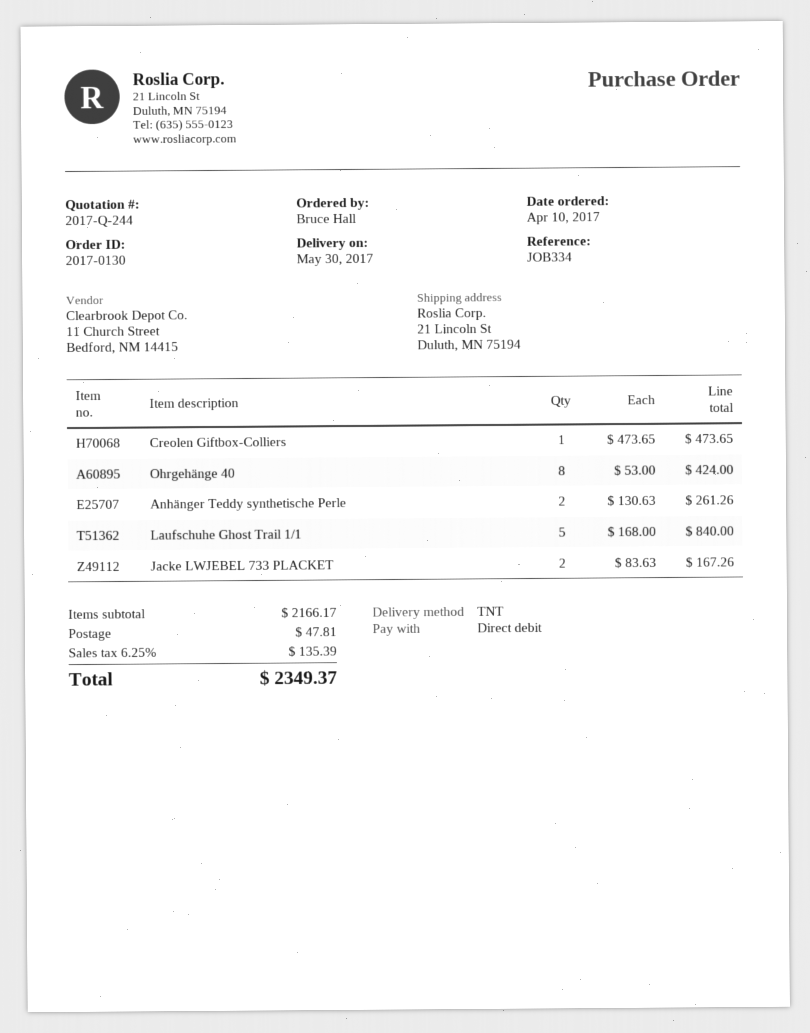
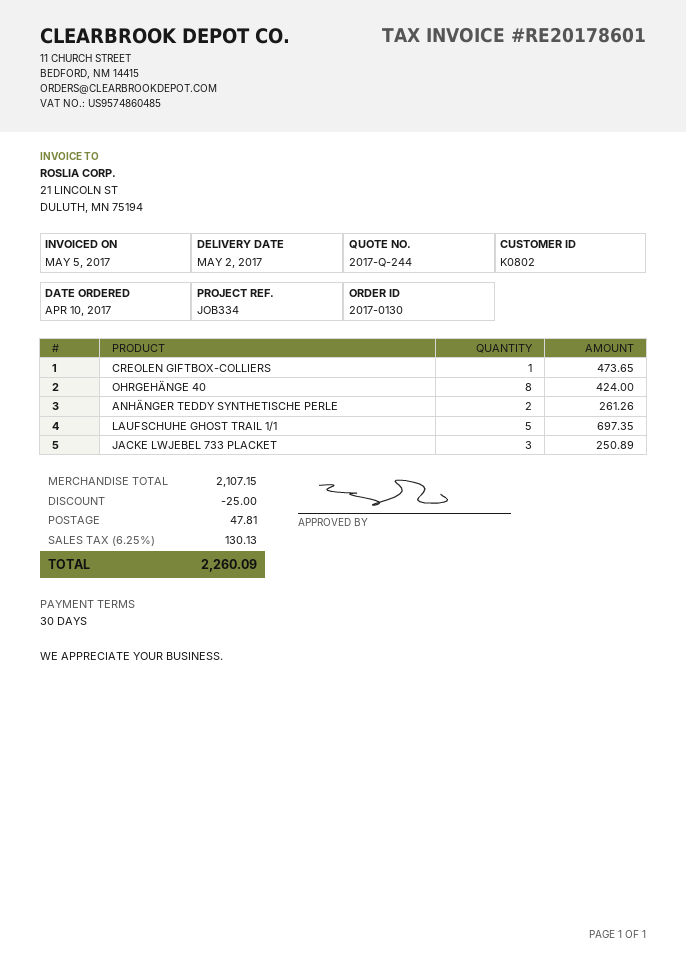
delivery date: 2017-05-30 -> 2017-05-02
Laufschuhe Ghost Trail 1/1: 5 for 840.00 -> 5 for 697.35
Jacke LWJEBEL 733 PLACKET: 2 for 167.26 -> 3 for 250.89
subtotal: 2166.17 -> 2107.15
discount: none -> 25.00
tax: 6.25% = 135.39 -> 6.25% = 130.13
total: 2349.37 -> 2260.09

